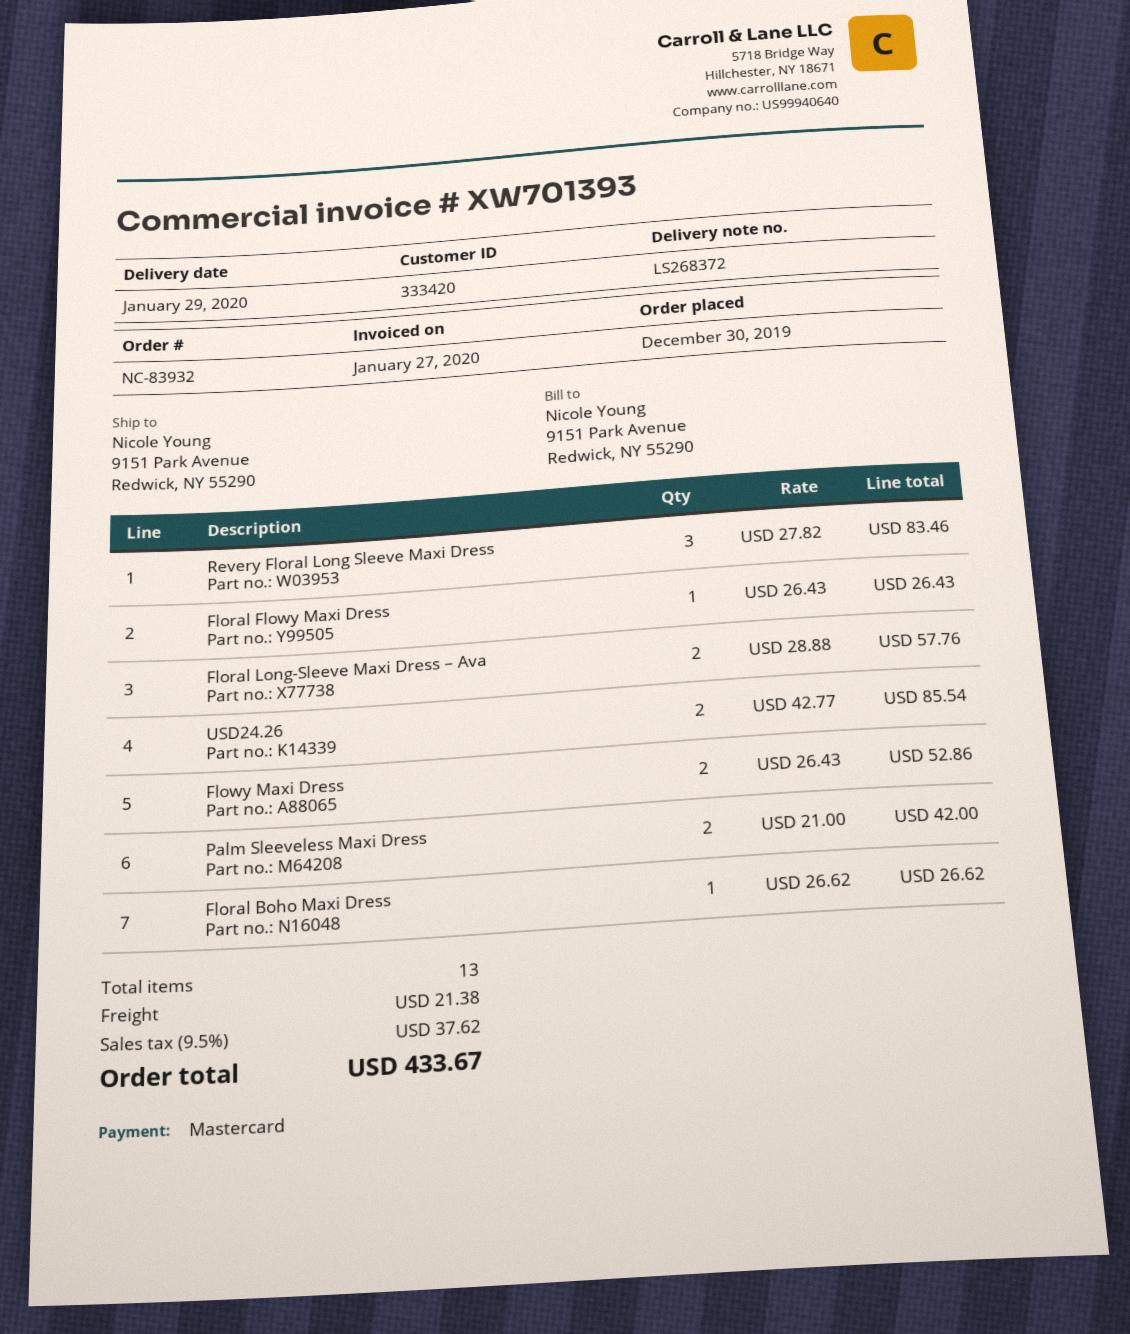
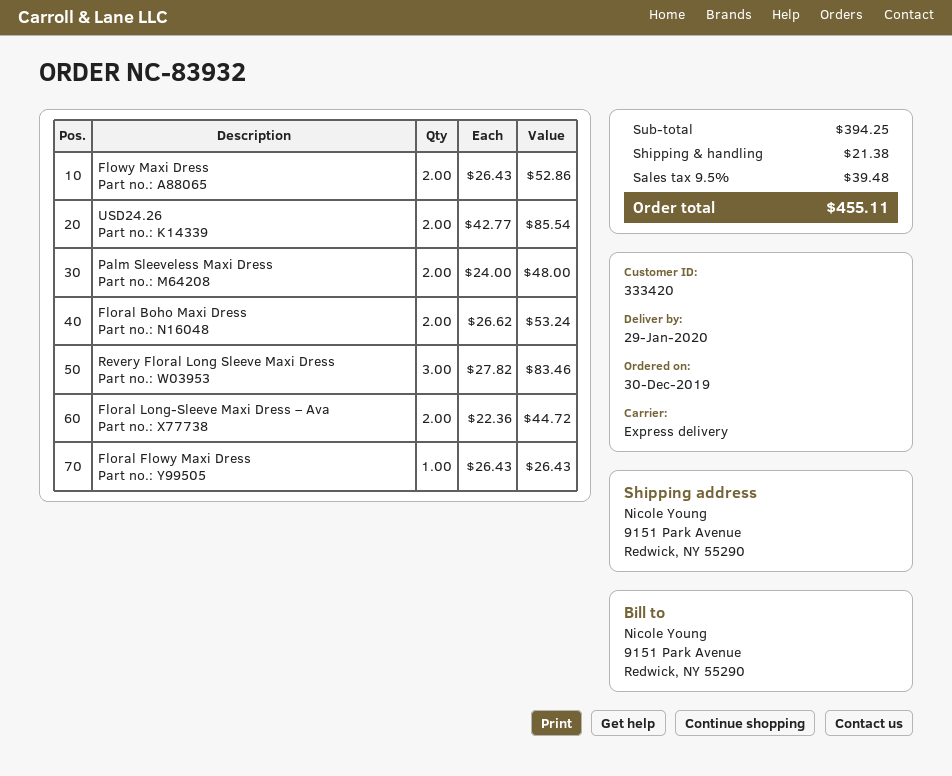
Floral Long-Sleeve Maxi Dress – Ava: 2 x 28.88 = 57.76 -> 2 x 22.36 = 44.72
Palm Sleeveless Maxi Dress: 2 x 21.00 = 42.00 -> 2 x 24.00 = 48.00
Floral Boho Maxi Dress: 1 x 26.62 = 26.62 -> 2 x 26.62 = 53.24
tax: 9.5% = 37.62 -> 9.5% = 39.48
total: 433.67 -> 455.11

